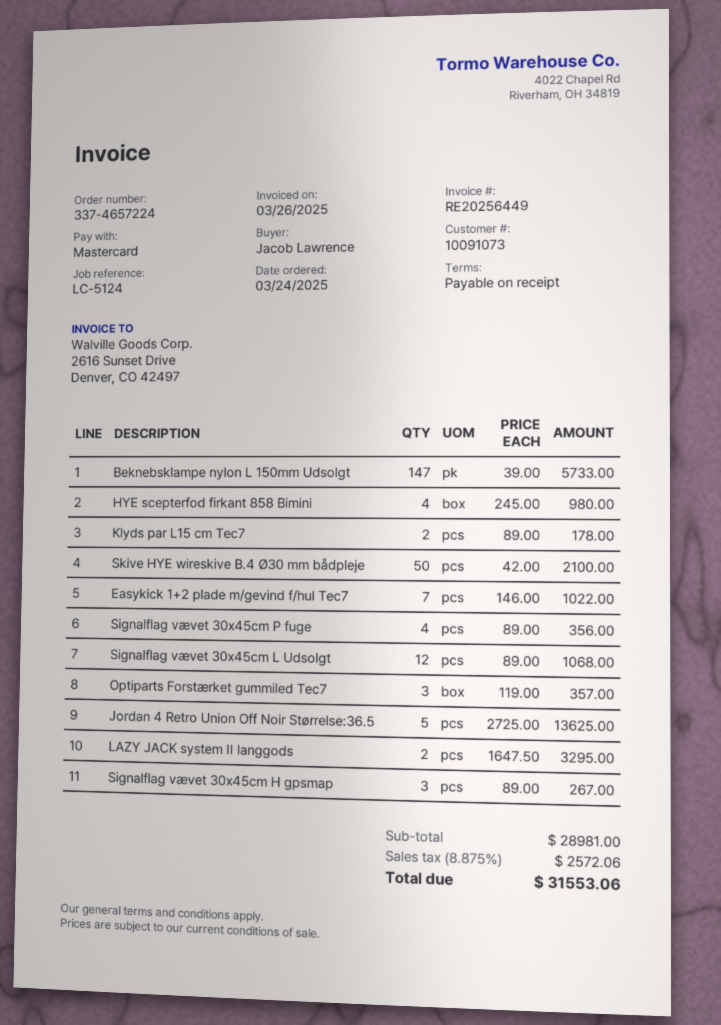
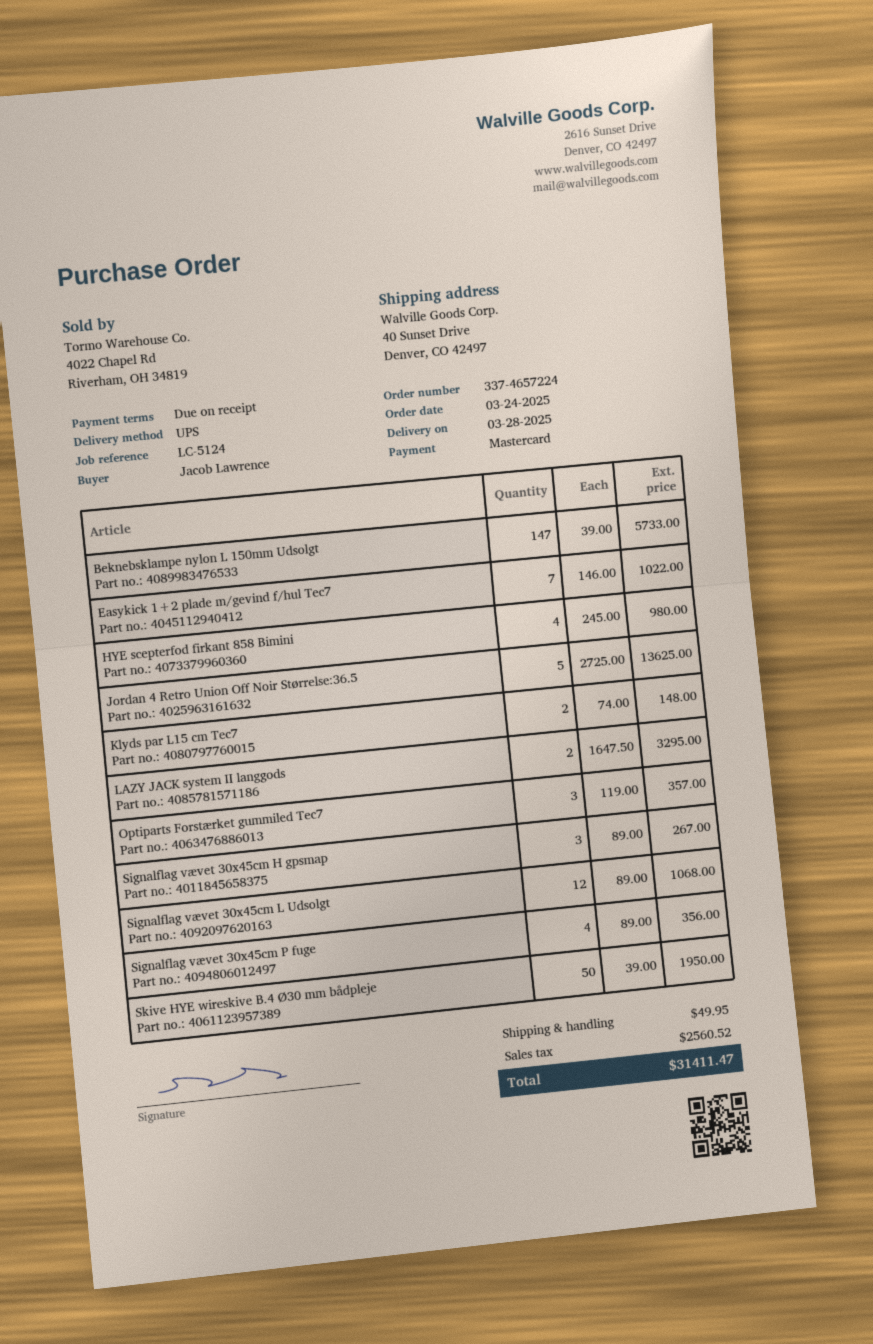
Klyds par L15 cm Tec7: 2 x 89.00 = 178.00 -> 2 x 74.00 = 148.00
Skive HYE wireskive B.4 Ø30 mm bådpleje: 50 x 42.00 = 2100.00 -> 50 x 39.00 = 1950.00
shipping: none -> 49.95
tax: 2572.06 -> 2560.52
total: 31553.06 -> 31411.47

